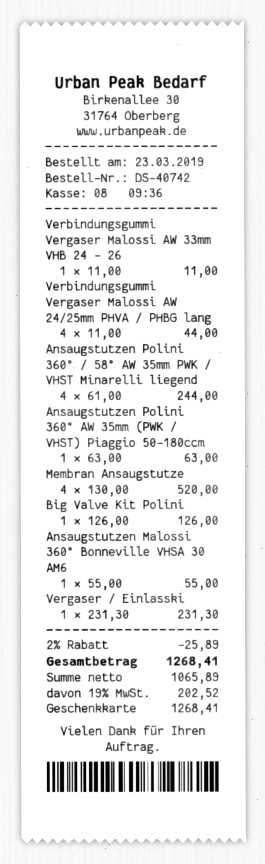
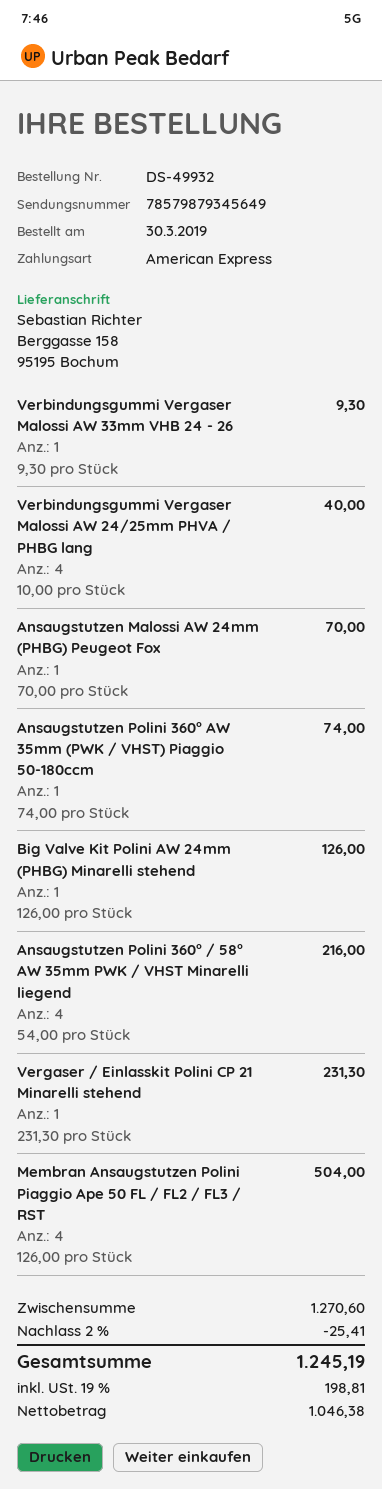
order number: DS-40742 -> DS-49932
order date: 2019-03-23 -> 2019-03-30
payment method: gift card -> American Express
Verbindungsgummi Vergaser Malossi AW 33mm VHB 24 - 26: 1 x 11.00 = 11.00 -> 1 x 9.30 = 9.30
Verbindungsgummi Vergaser Malossi AW 24/25mm PHVA / PHBG lang: 4 x 11.00 = 44.00 -> 4 x 10.00 = 40.00
Ansaugstutzen Polini 360° / 58° AW 35mm PWK / VHST Minarelli liegend: 4 x 61.00 = 244.00 -> 4 x 54.00 = 216.00
Ansaugstutzen Polini 360° AW 35mm (PWK / VHST) Piaggio 50-180ccm: 1 x 63.00 = 63.00 -> 1 x 74.00 = 74.00
Membran Ansaugstutze: 4 x 130.00 = 520.00 -> 4 x 126.00 = 504.00
Ansaugstutzen Malossi 360° Bonneville VHSA 30 AM6: 1 x 55.00 = 55.00 -> none
Ansaugstutzen Malossi AW 24mm (PHBG) Peugeot Fox: none -> 1 x 70.00 = 70.00
discount: 2% = 25.89 -> 2% = 25.41
net: 1065.89 -> 1046.38
tax: 19% = 202.52 -> 19% = 198.81
total: 1268.41 -> 1245.19

